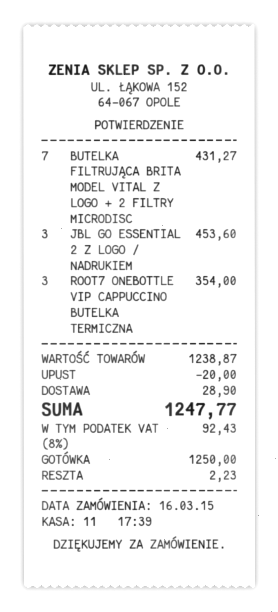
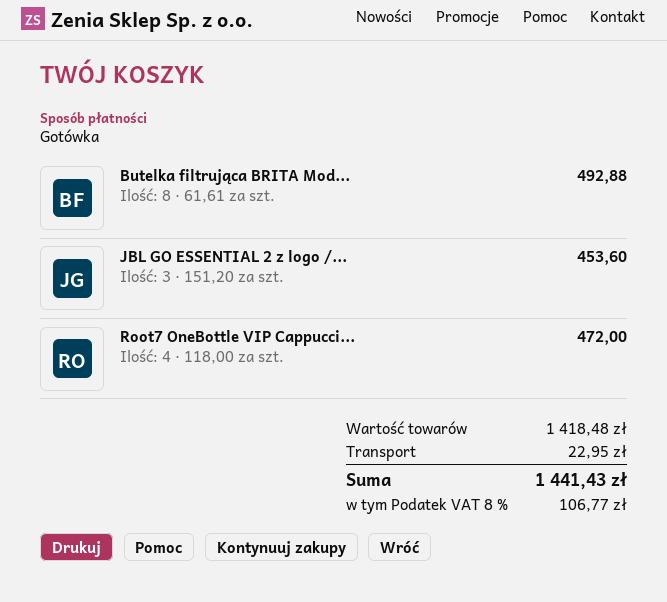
BUTELKA FILTRUJĄCA BRITA MODEL VITAL Z LOGO + 2 FILTRY MICRODISC: 7 for 431.27 -> 8 for 492.88
ROOT7 ONEBOTTLE VIP CAPPUCCINO BUTELKA TERMICZNA: 3 for 354.00 -> 4 for 472.00
subtotal: 1238.87 -> 1418.48
discount: 20.00 -> none
shipping: 28.90 -> 22.95
tax: 8% = 92.43 -> 8% = 106.77
total: 1247.77 -> 1441.43

